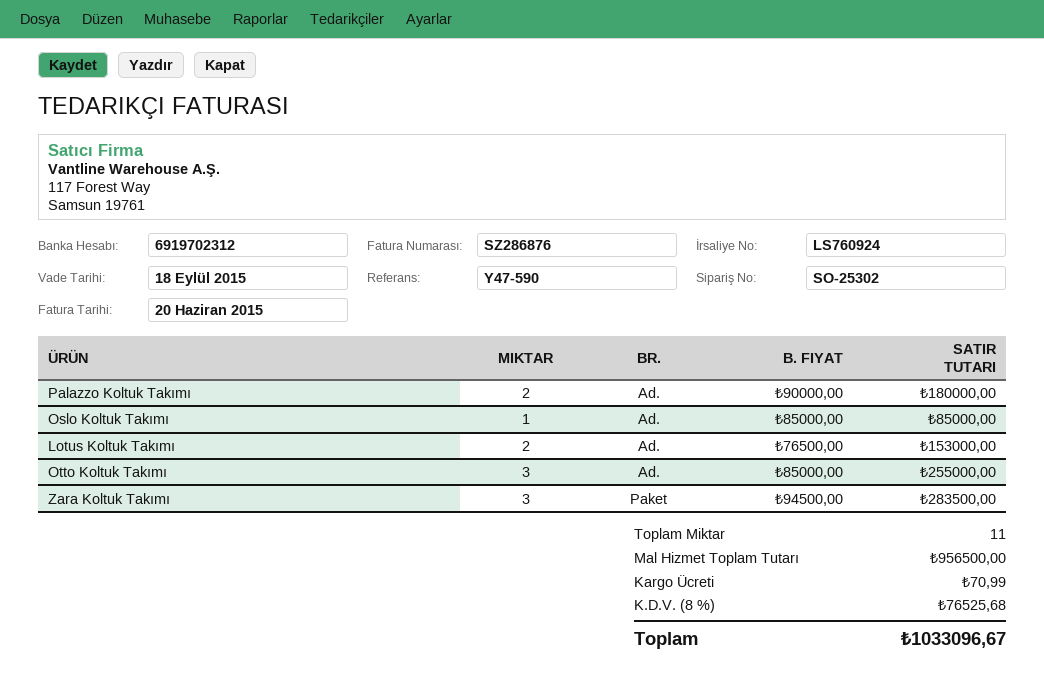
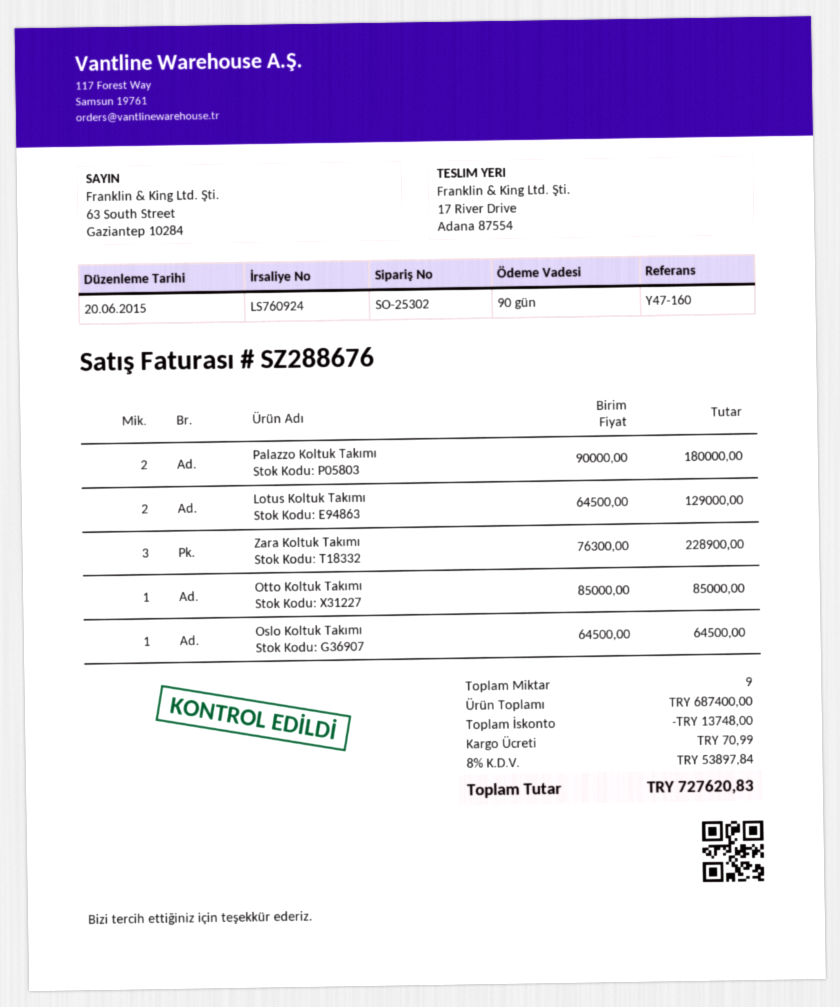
invoice number: SZ286876 -> SZ288676
reference: Y47-590 -> Y47-160
Oslo Koltuk Takımı: 1 x 85000.00 = 85000.00 -> 1 x 64500.00 = 64500.00
Lotus Koltuk Takımı: 2 x 76500.00 = 153000.00 -> 2 x 64500.00 = 129000.00
Otto Koltuk Takımı: 3 x 85000.00 = 255000.00 -> 1 x 85000.00 = 85000.00
Zara Koltuk Takımı: 3 x 94500.00 = 283500.00 -> 3 x 76300.00 = 228900.00
total quantity: 11 -> 9
subtotal: 956500.00 -> 687400.00
discount: none -> 13748.00
tax: 8% = 76525.68 -> 8% = 53897.84
total: 1033096.67 -> 727620.83

